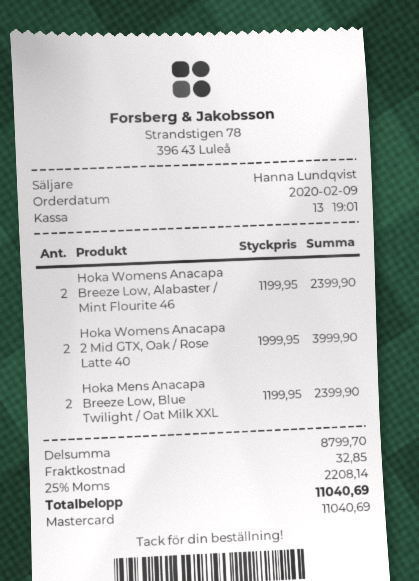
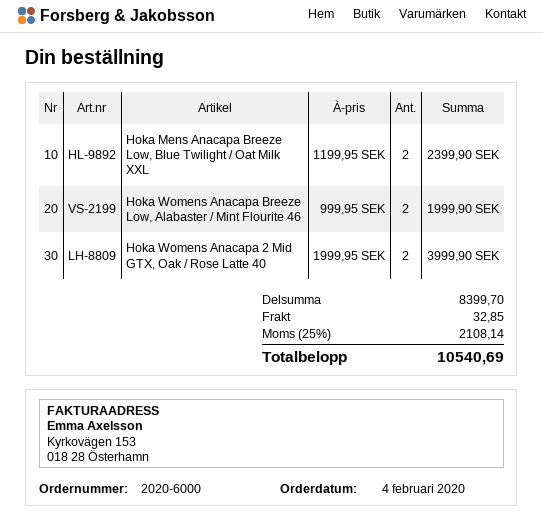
order date: 2020-02-09 -> 2020-02-04
Hoka Womens Anacapa Breeze Low, Alabaster / Mint Flourite 46: 2 x 1199.95 = 2399.90 -> 2 x 999.95 = 1999.90
subtotal: 8799.70 -> 8399.70
tax: 25% = 2208.14 -> 25% = 2108.14
total: 11040.69 -> 10540.69

